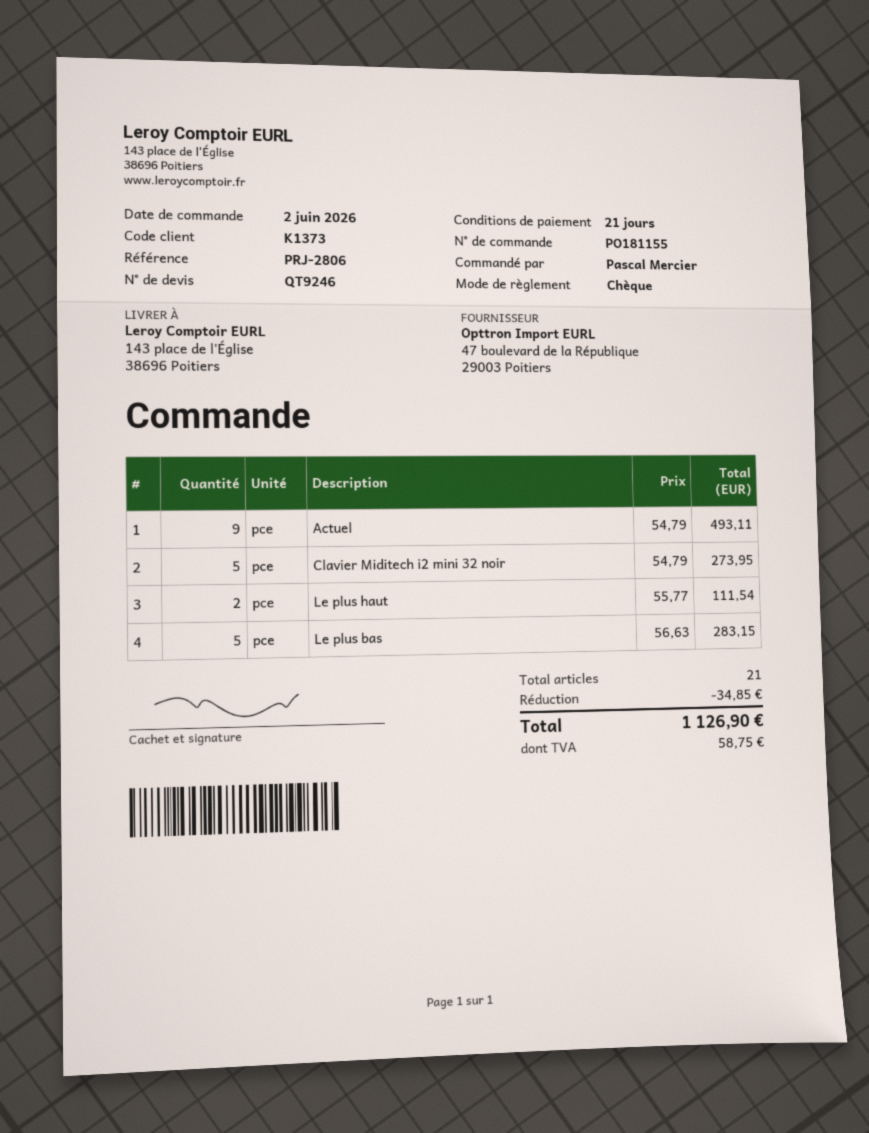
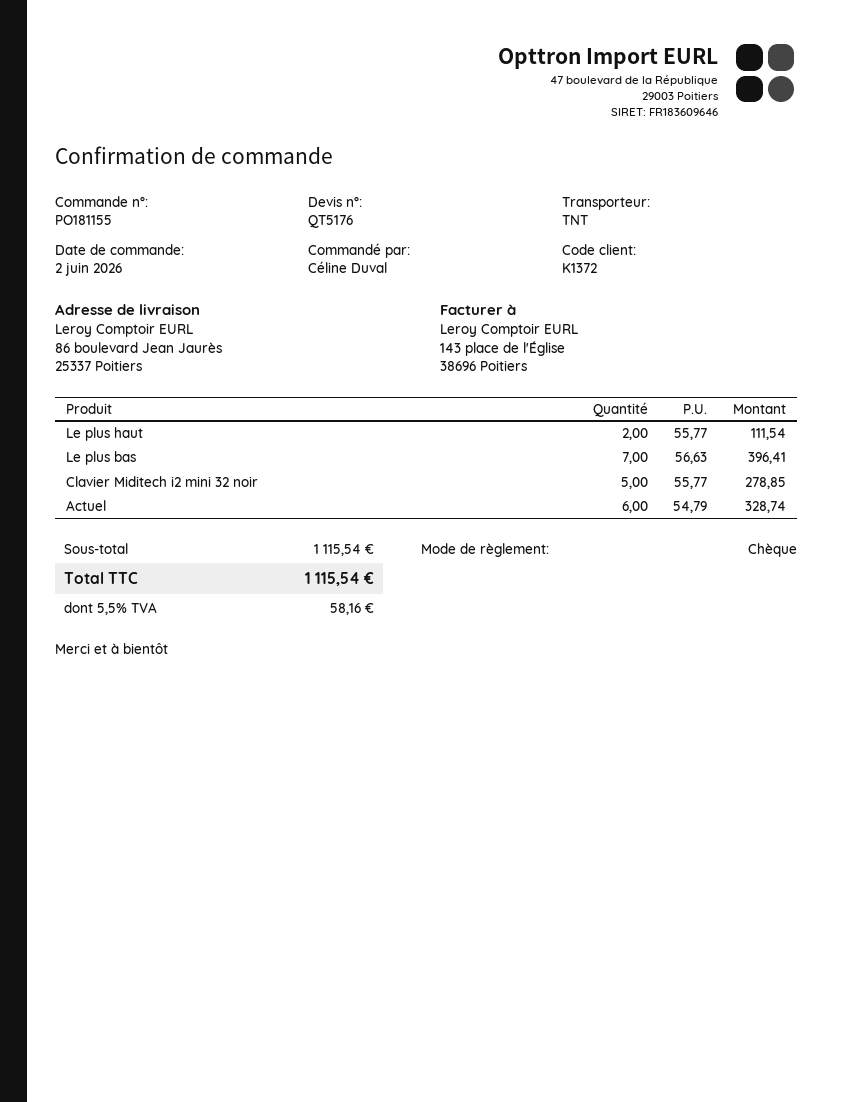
quote number: QT9246 -> QT5176
customer number: K1373 -> K1372
ordered by: Pascal Mercier -> Céline Duval
ship to: 143 place de l'Église, 38696 Poitiers -> 86 boulevard Jean Jaurès, 25337 Poitiers
Actuel: 9 x 54.79 = 493.11 -> 6 x 54.79 = 328.74
Clavier Miditech i2 mini 32 noir: 5 x 54.79 = 273.95 -> 5 x 55.77 = 278.85
Le plus bas: 5 x 56.63 = 283.15 -> 7 x 56.63 = 396.41
discount: 34.85 -> none
tax: 58.75 -> 58.16
total: 1126.90 -> 1115.54

